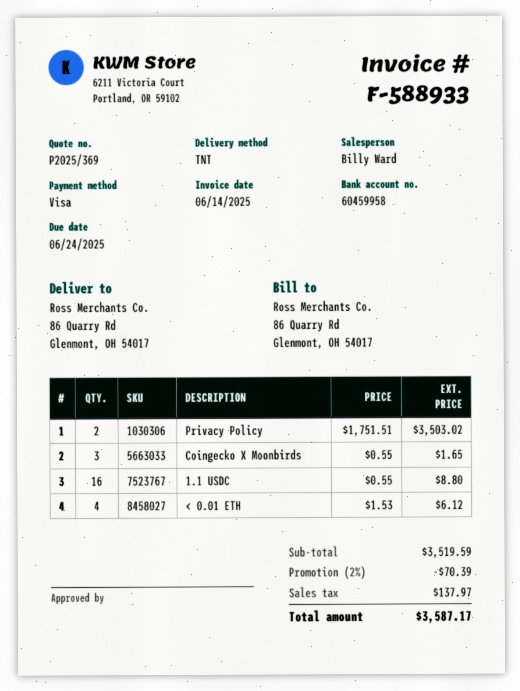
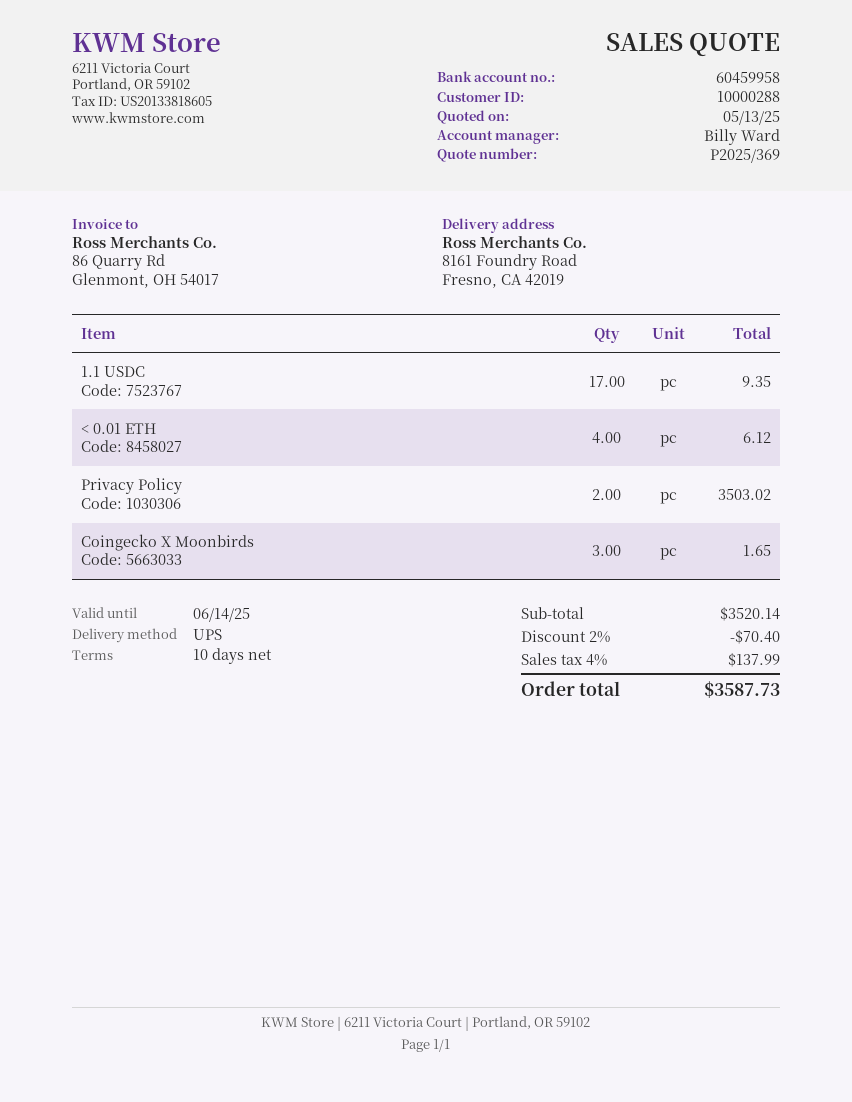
shipping method: TNT -> UPS
ship to: 86 Quarry Rd, Glenmont, OH 54017 -> 8161 Foundry Road, Fresno, CA 42019
1.1 USDC: 16 for 8.80 -> 17 for 9.35
subtotal: 3519.59 -> 3520.14
discount: 2% = 70.39 -> 2% = 70.40
tax: 137.97 -> 137.99
total: 3587.17 -> 3587.73

